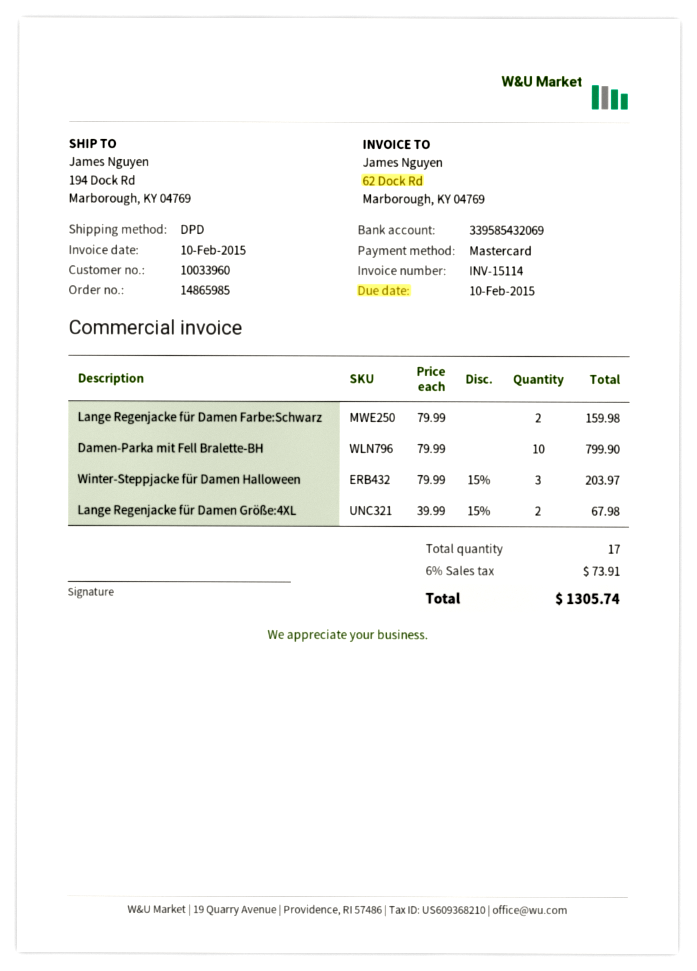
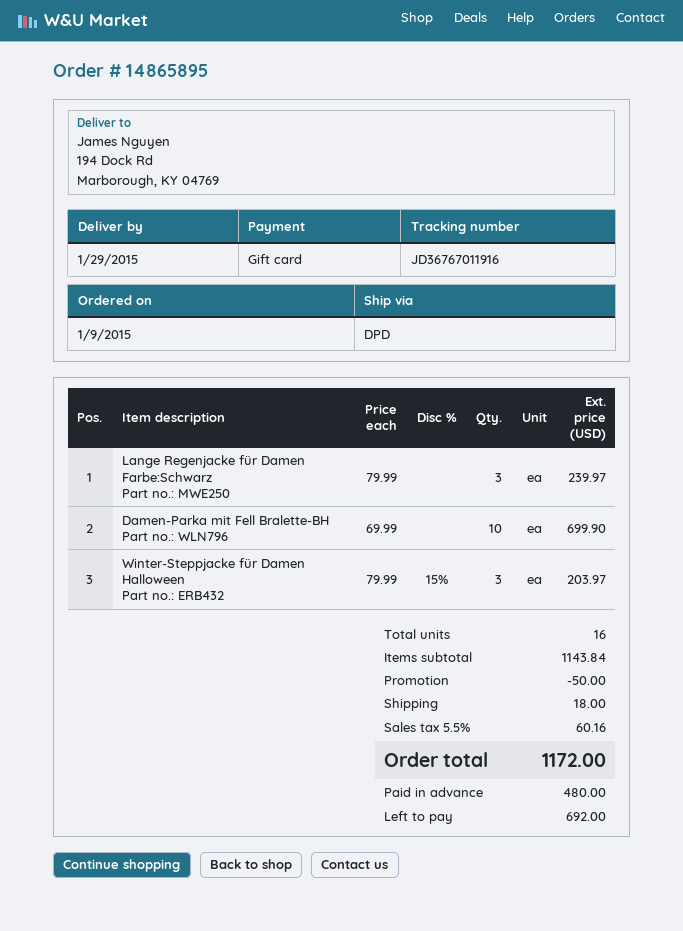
order number: 14865985 -> 14865895
payment method: Mastercard -> gift card
Lange Regenjacke für Damen Farbe:Schwarz: 2 x 79.99 = 159.98 -> 3 x 79.99 = 239.97
Damen-Parka mit Fell Bralette-BH: 10 x 79.99 = 799.90 -> 10 x 69.99 = 699.90
Lange Regenjacke für Damen Größe:4XL: 2 x 39.99 - 15% = 67.98 -> none
total quantity: 17 -> 16
discount: none -> 50.00
shipping: none -> 18.00
tax: 6% = 73.91 -> 5.5% = 60.16
total: 1305.74 -> 1172.00

